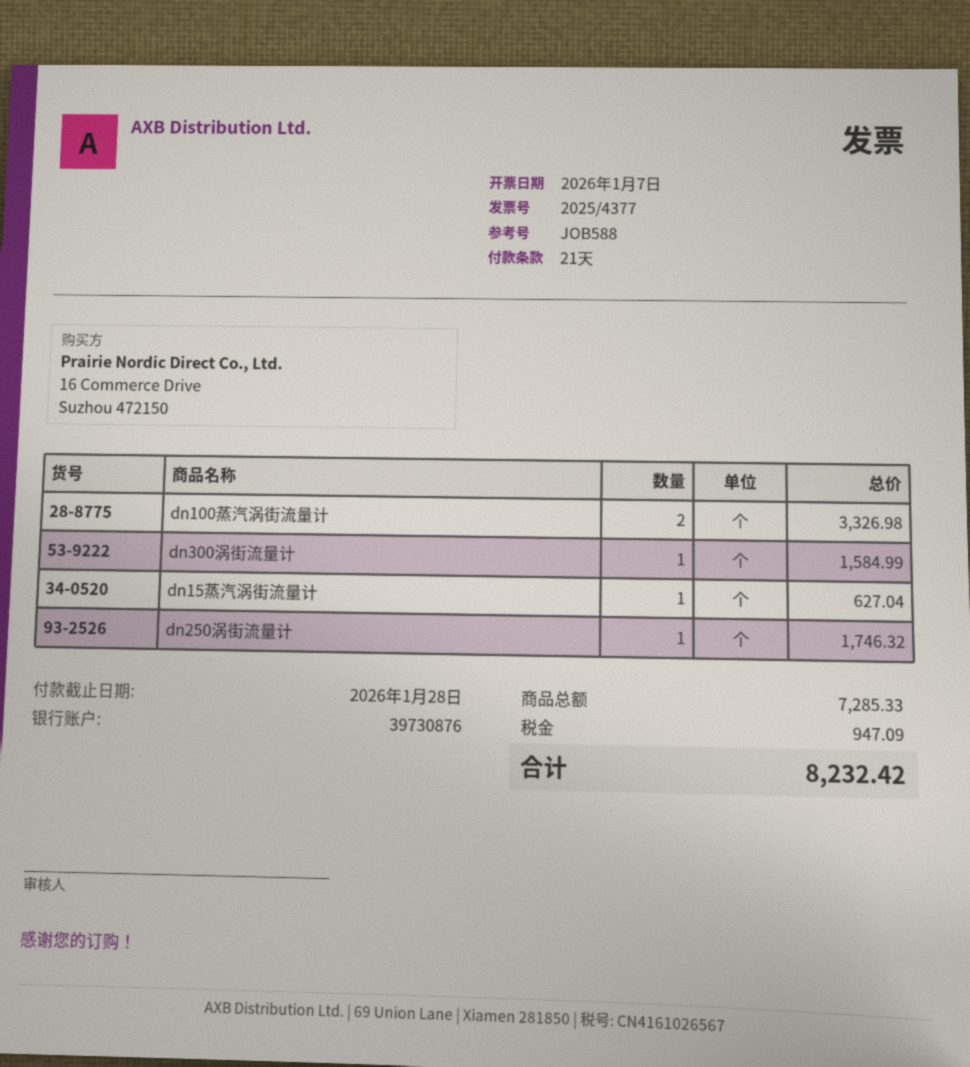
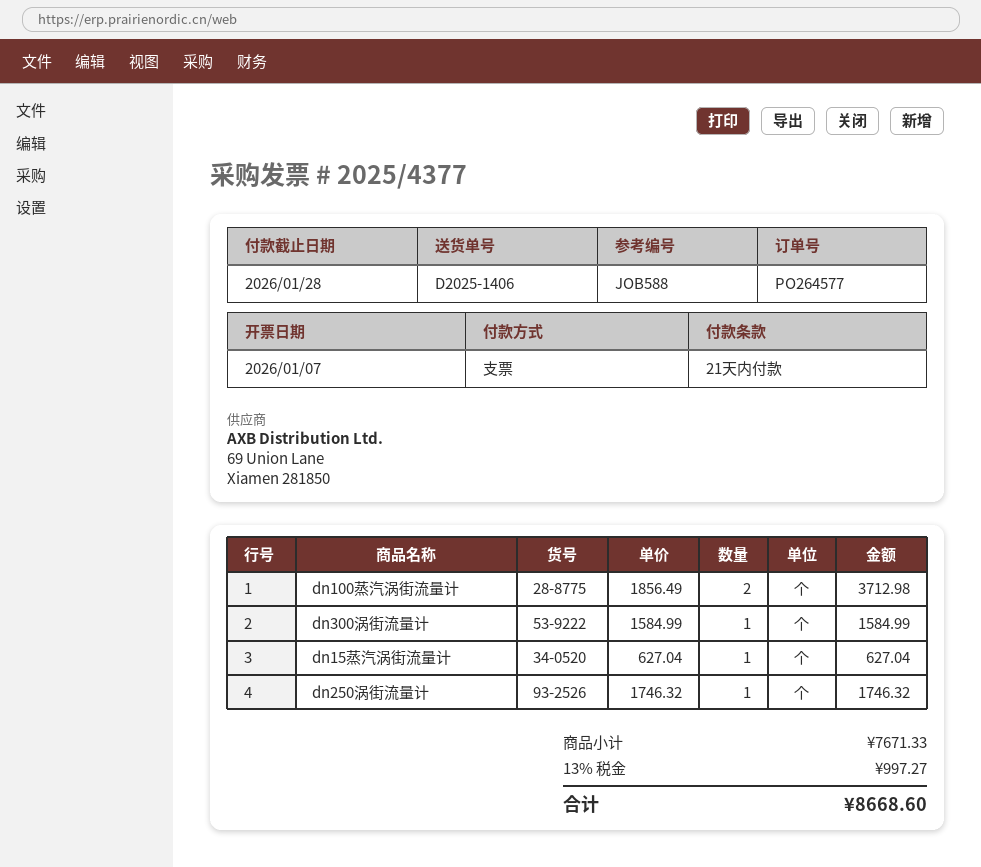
dn100蒸汽涡街流量计: 2 for 3326.98 -> 2 for 3712.98
subtotal: 7285.33 -> 7671.33
tax: 947.09 -> 997.27
total: 8232.42 -> 8668.60

